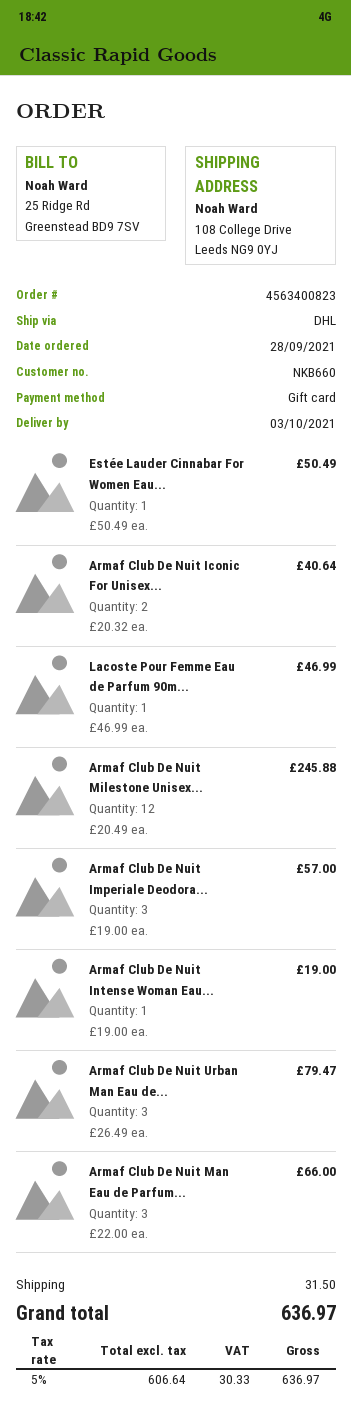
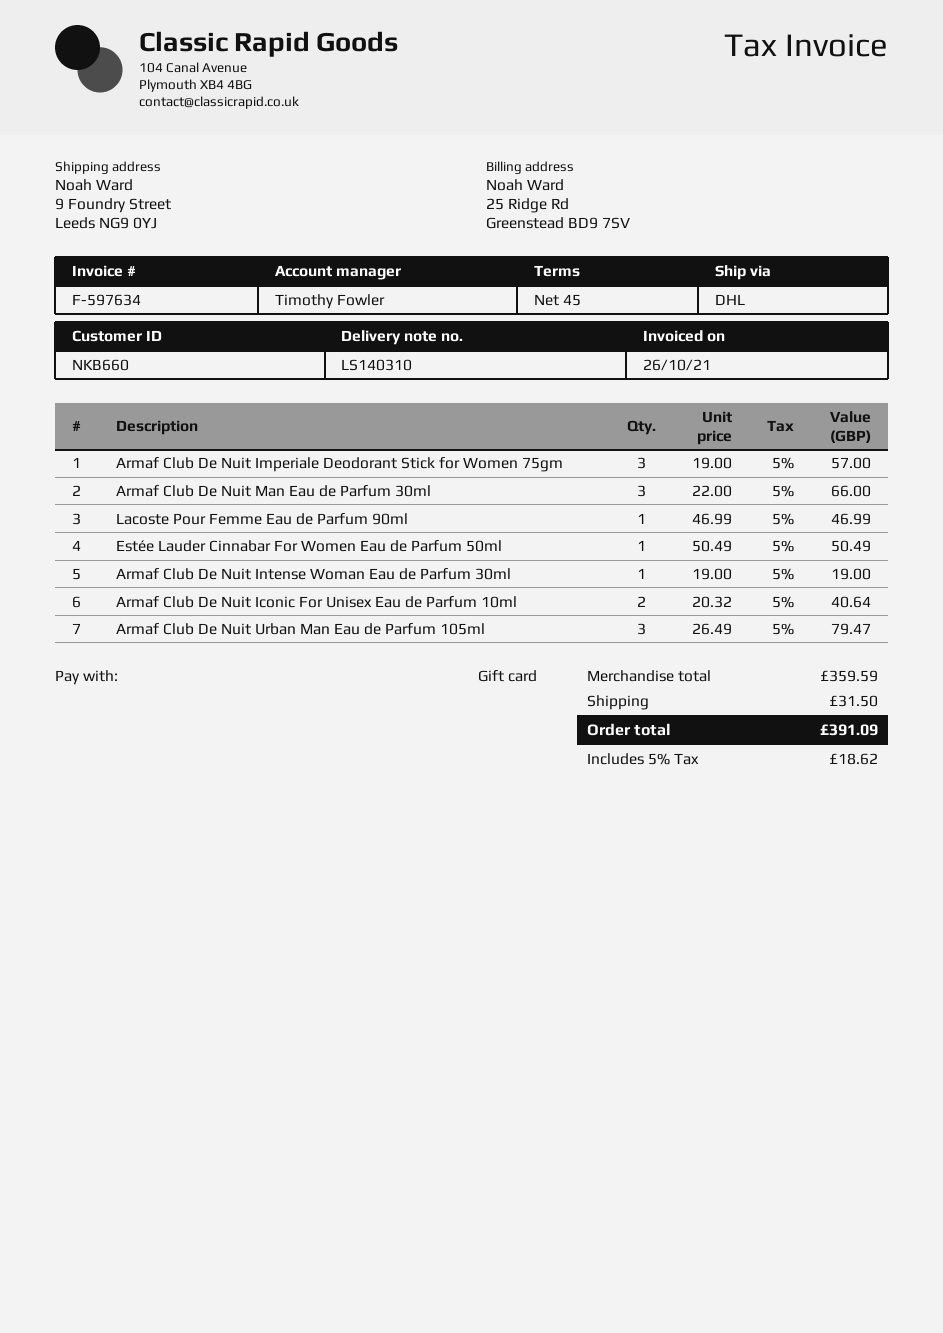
ship to: 108 College Drive, Leeds NG9 0YJ -> 9 Foundry Street, Leeds NG9 0YJ
Armaf Club De Nuit Milestone Unisex...: 12 x 20.49 = 245.88 -> none
tax: 5% = 30.33 -> 5% = 18.62
total: 636.97 -> 391.09

